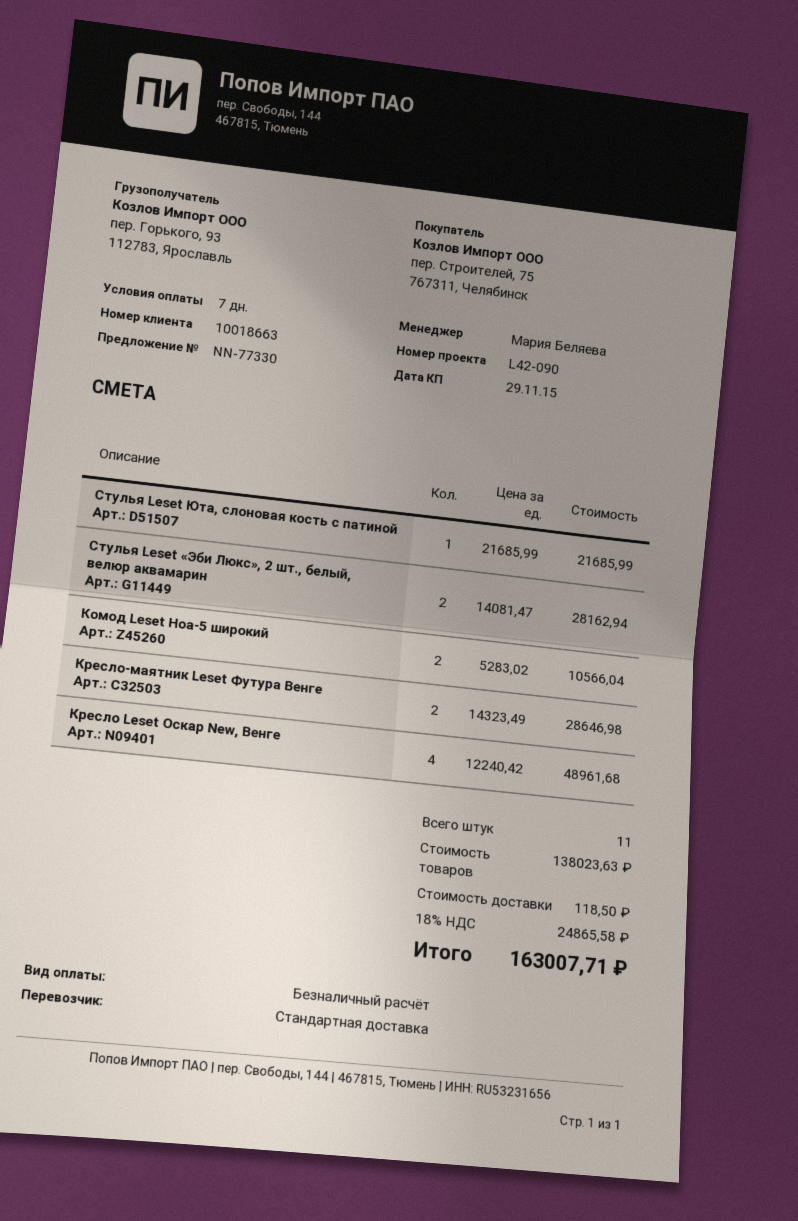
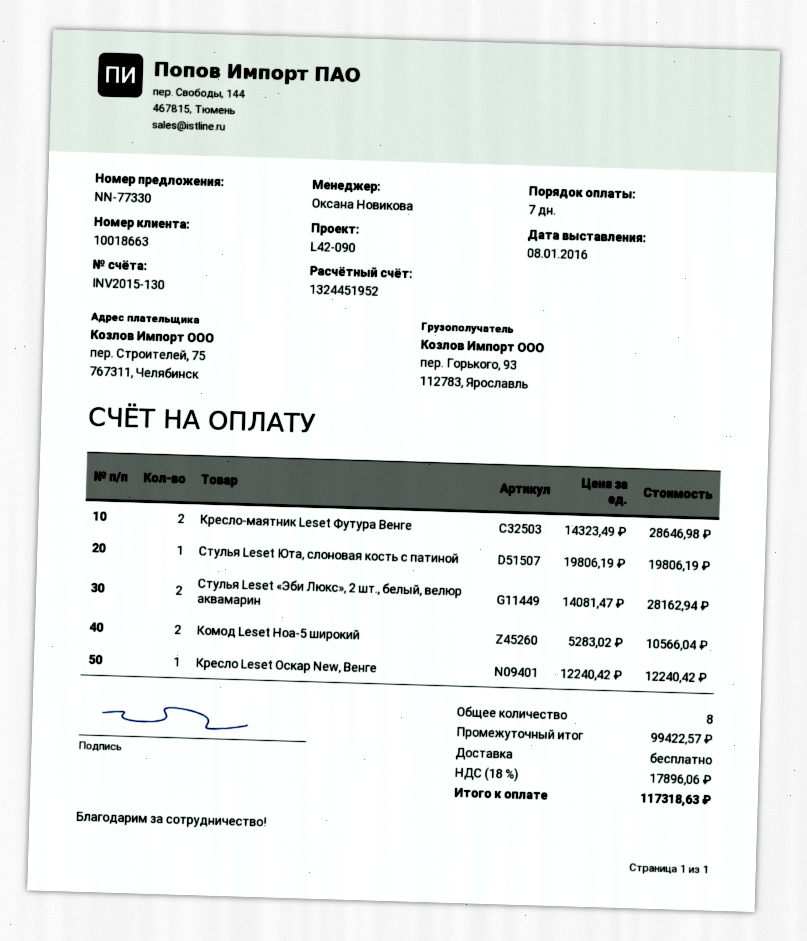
sales rep: Мария Беляева -> Оксана Новикова
Стулья Leset Юта, слоновая кость с патиной: 1 x 21685.99 = 21685.99 -> 1 x 19806.19 = 19806.19
Кресло Leset Оскар New, Венге: 4 x 12240.42 = 48961.68 -> 1 x 12240.42 = 12240.42
total quantity: 11 -> 8
subtotal: 138023.63 -> 99422.57
shipping: 118.50 -> 0.00
tax: 18% = 24865.58 -> 18% = 17896.06
total: 163007.71 -> 117318.63

